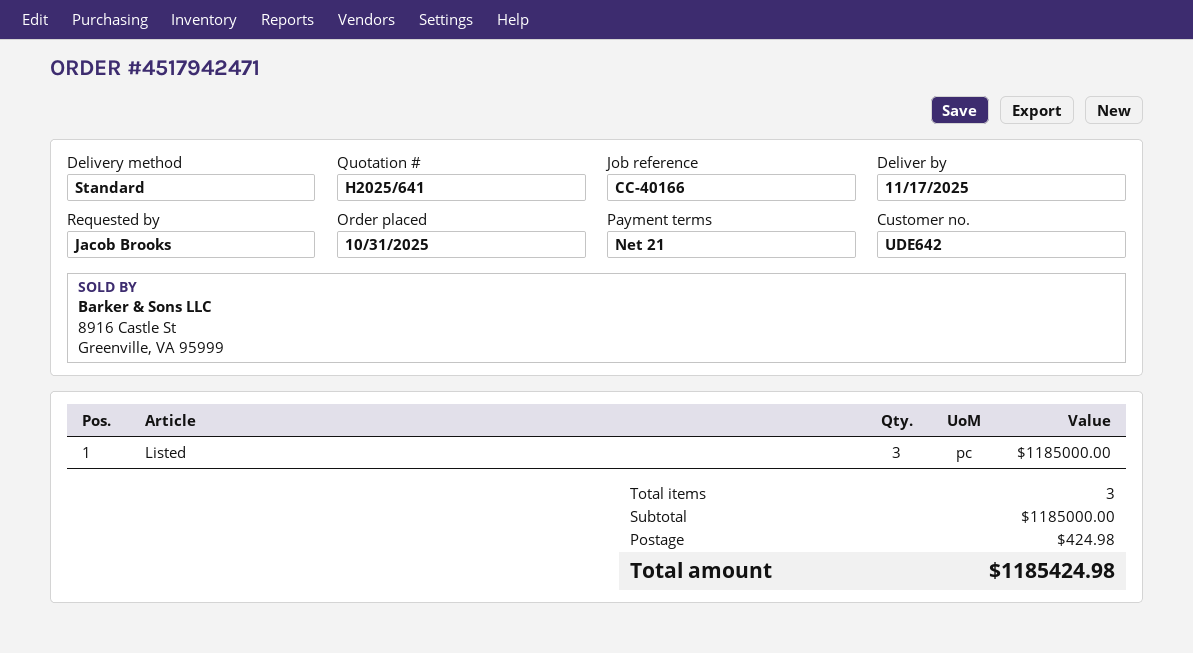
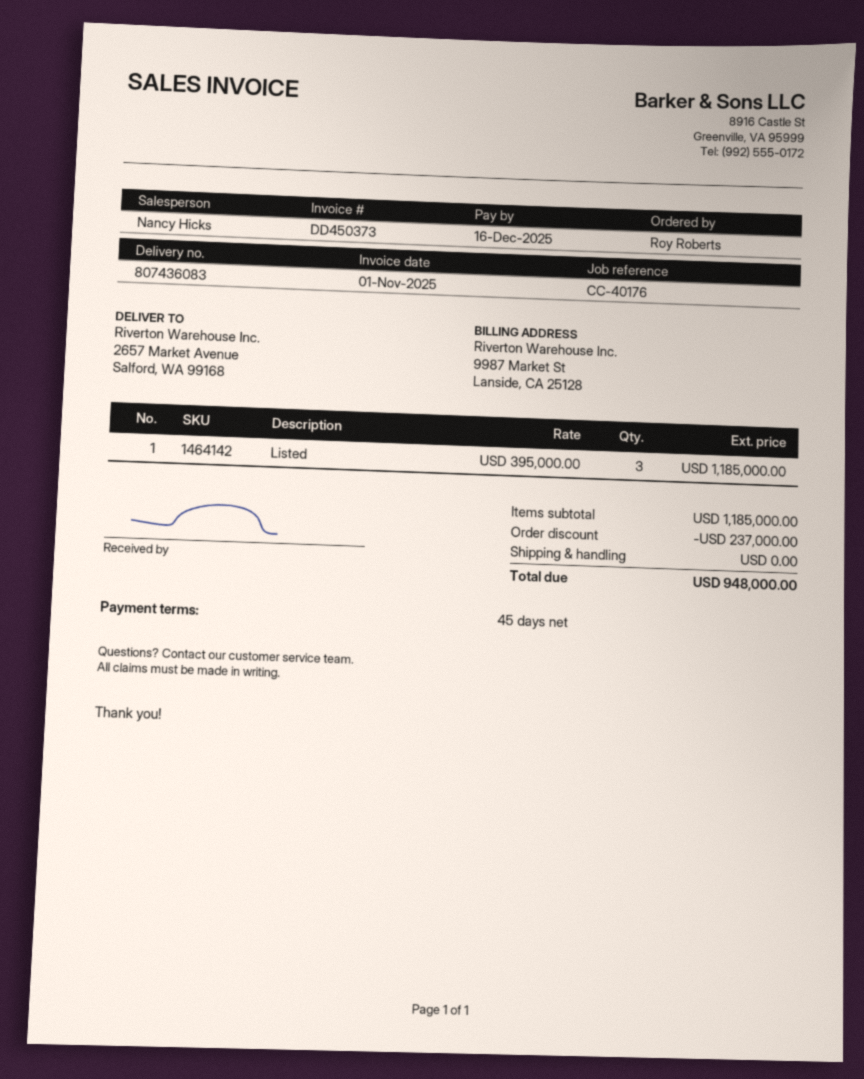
payment terms: 21 days -> 45 days
reference: CC-40166 -> CC-40176
ordered by: Jacob Brooks -> Roy Roberts
discount: none -> 237000.00
shipping: 424.98 -> 0.00
total: 1185424.98 -> 948000.00

